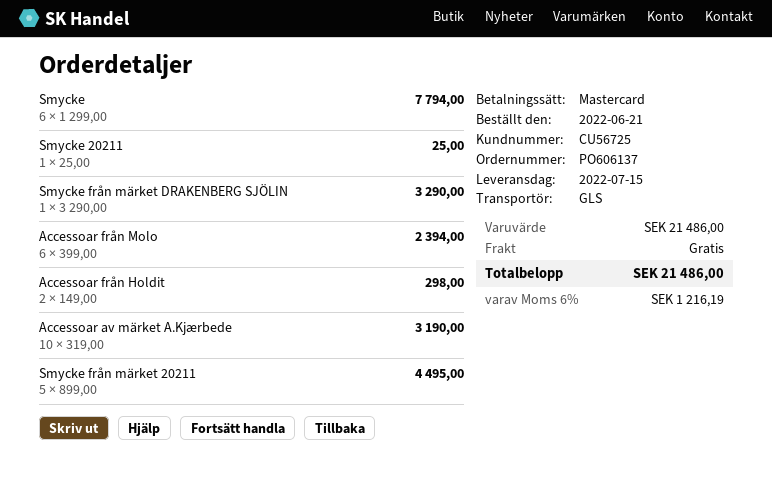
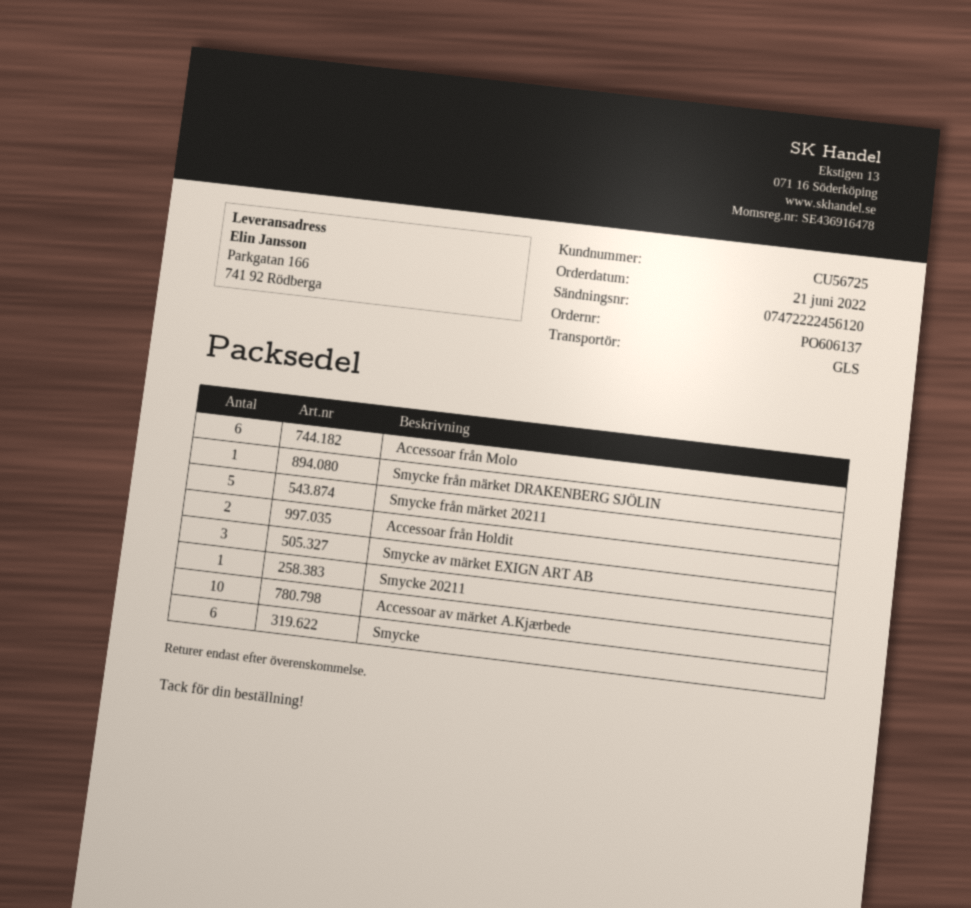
Smycke av märket EXIGN ART AB: none -> 3

